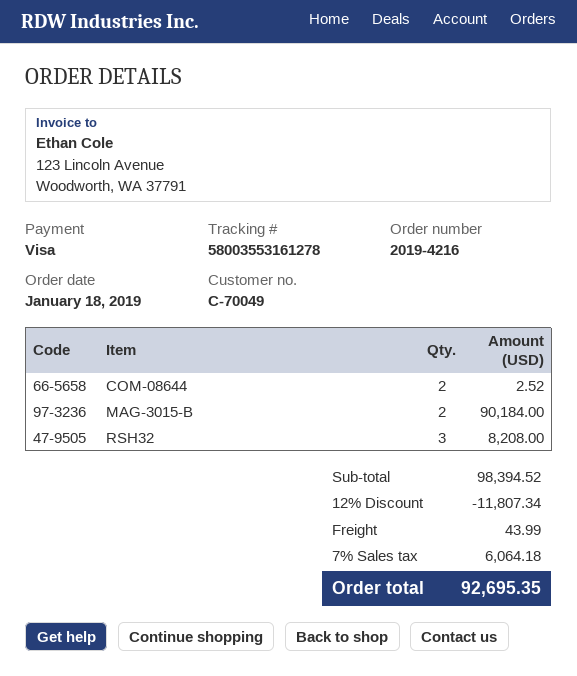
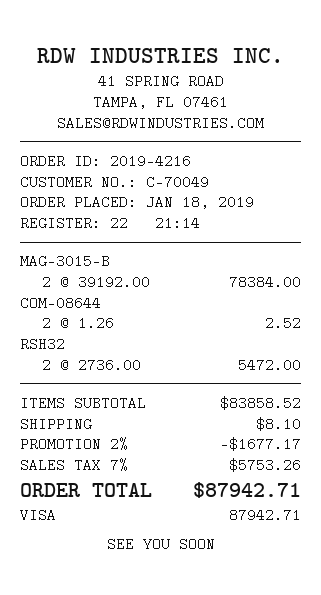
MAG-3015-B: 2 for 90184.00 -> 2 for 78384.00
RSH32: 3 for 8208.00 -> 2 for 5472.00
subtotal: 98394.52 -> 83858.52
discount: 12% = 11807.34 -> 2% = 1677.17
shipping: 43.99 -> 8.10
tax: 7% = 6064.18 -> 7% = 5753.26
total: 92695.35 -> 87942.71

